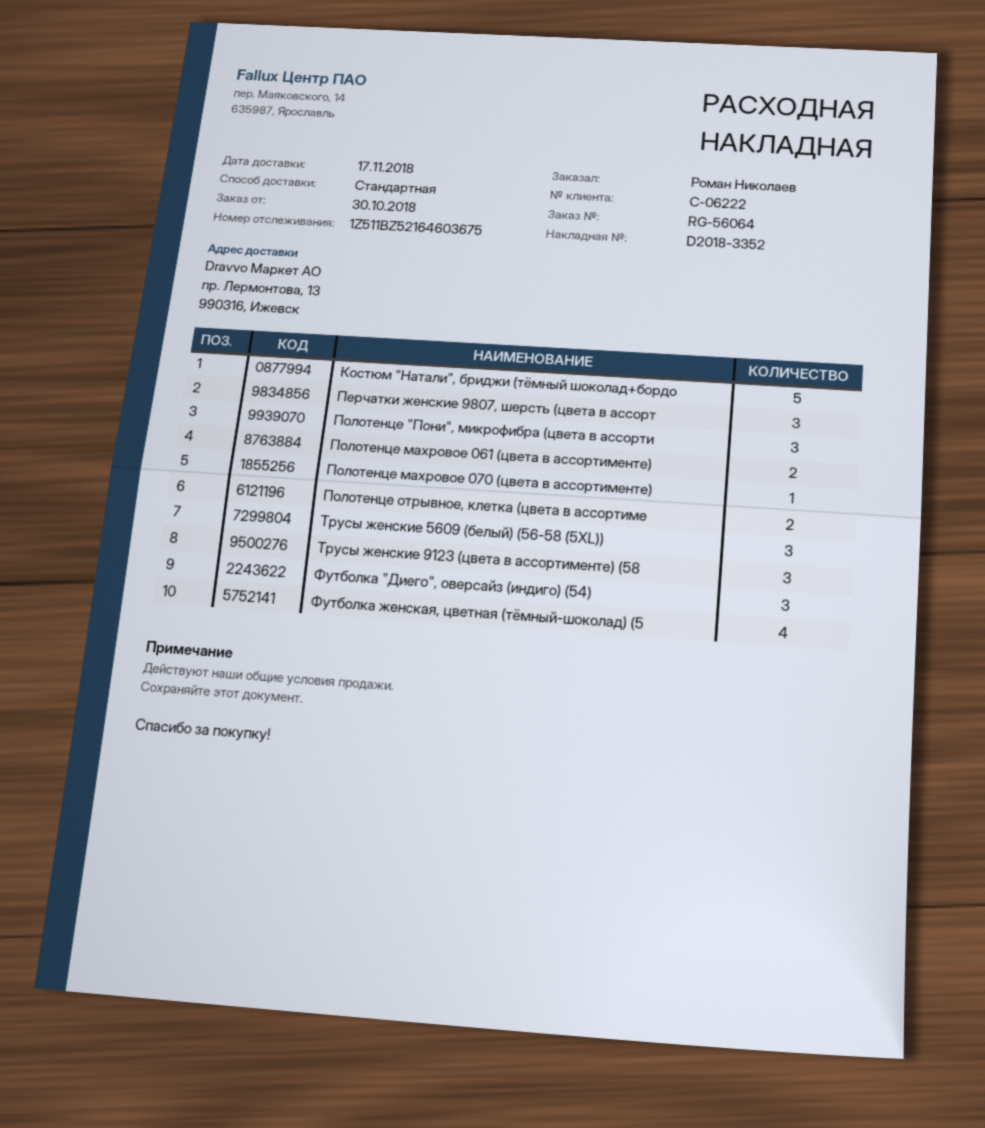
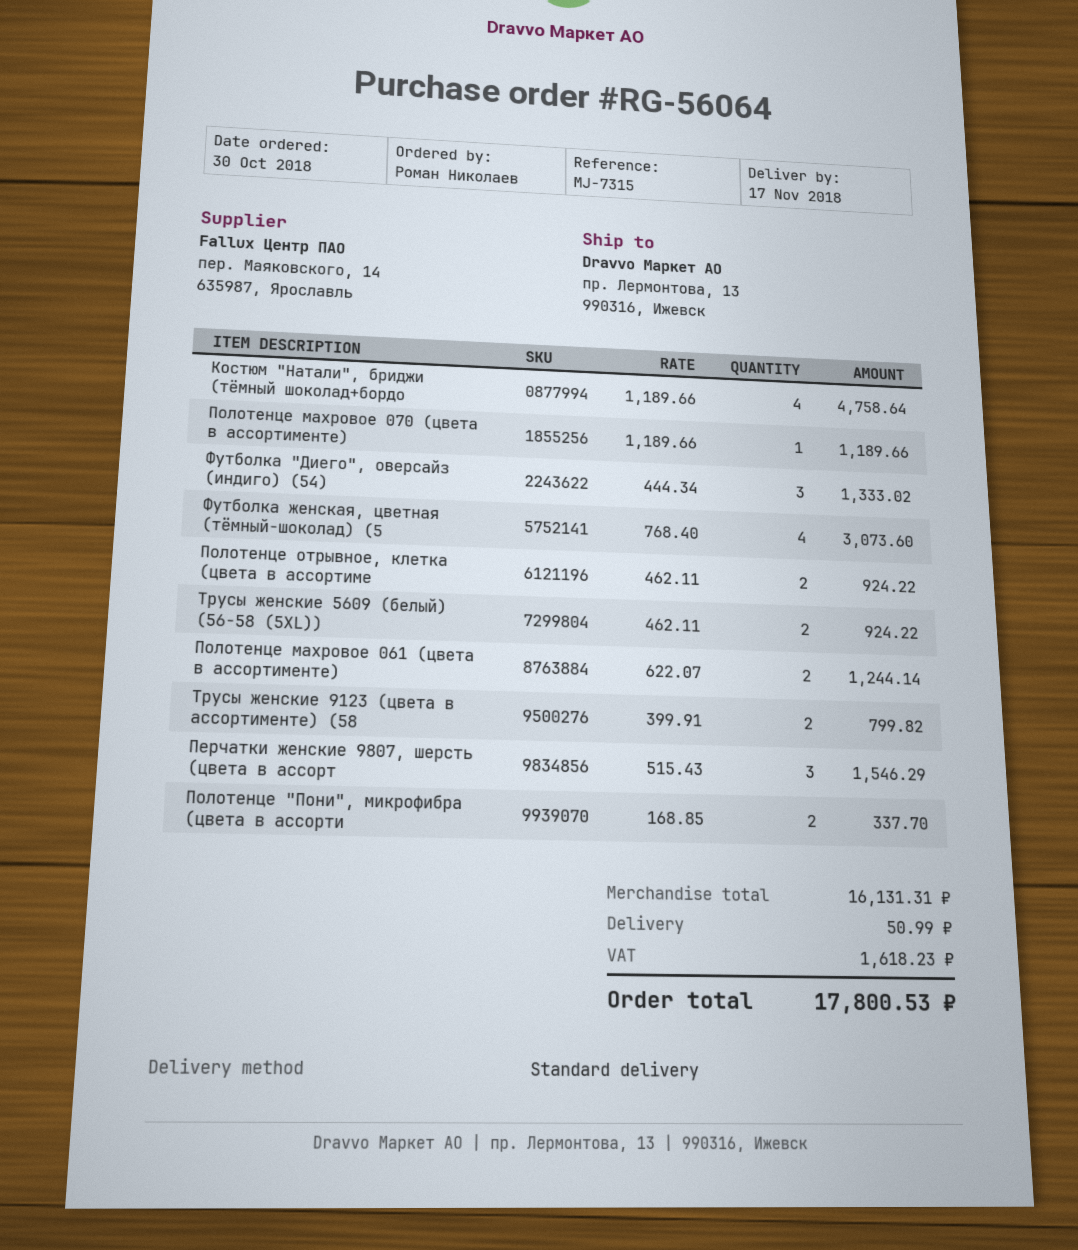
Костюм "Натали", бриджи (тёмный шоколад+бордо: 5 -> 4
Полотенце "Пони", микрофибра (цвета в ассорти: 3 -> 2
Трусы женские 5609 (белый) (56-58 (5XL)): 3 -> 2
Трусы женские 9123 (цвета в ассортименте) (58: 3 -> 2

